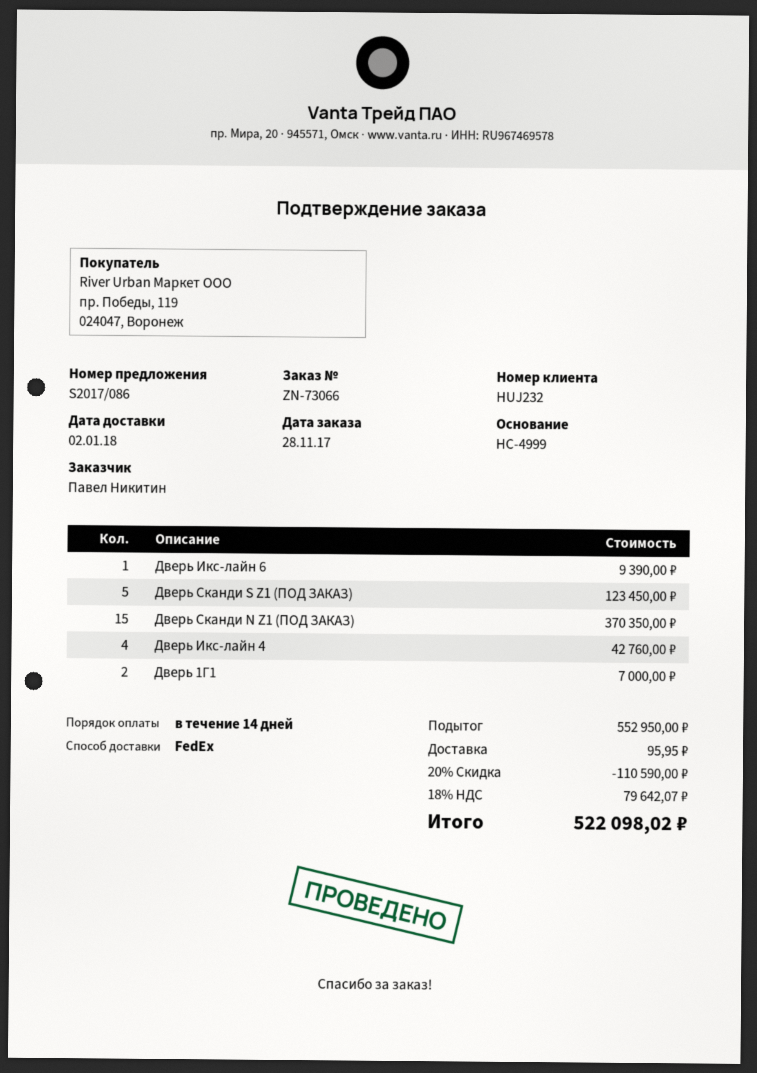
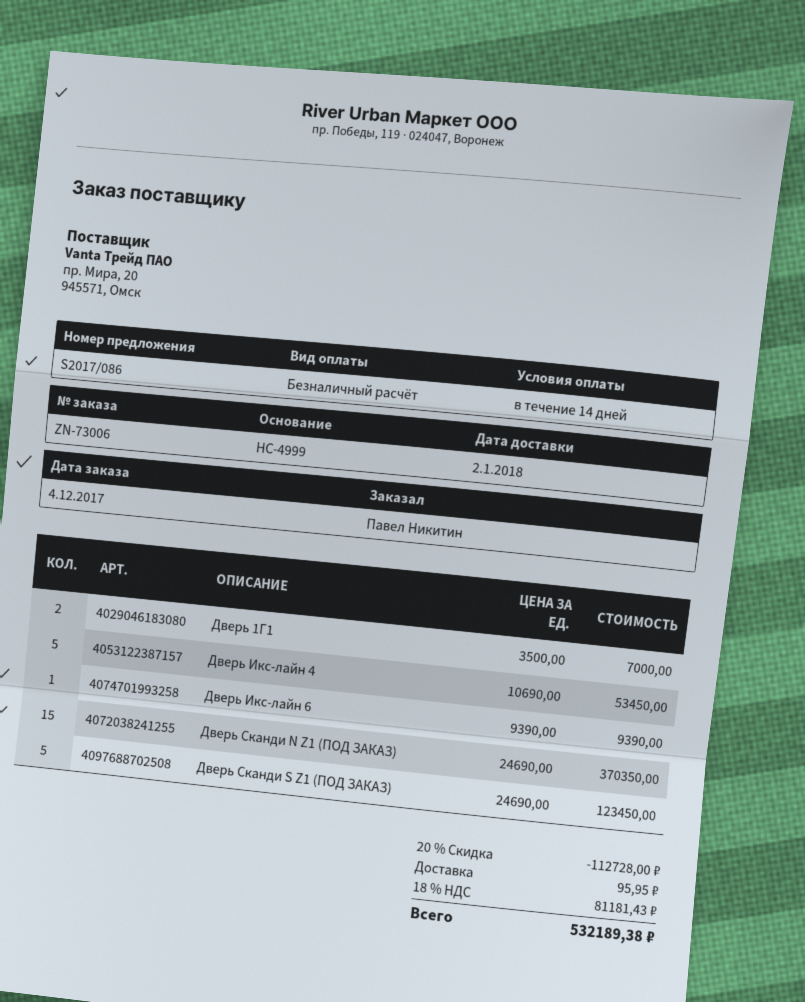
order number: ZN-73066 -> ZN-73006
order date: 2017-11-28 -> 2017-12-04
Дверь Икс-лайн 4: 4 for 42760.00 -> 5 for 53450.00
discount: 20% = 110590.00 -> 20% = 112728.00
tax: 18% = 79642.07 -> 18% = 81181.43
total: 522098.02 -> 532189.38

